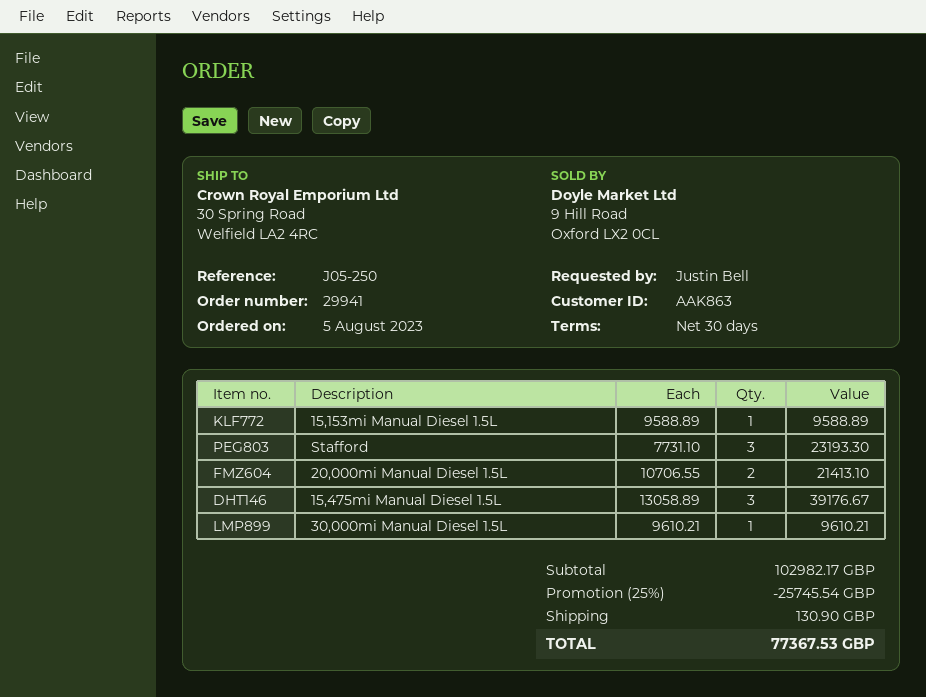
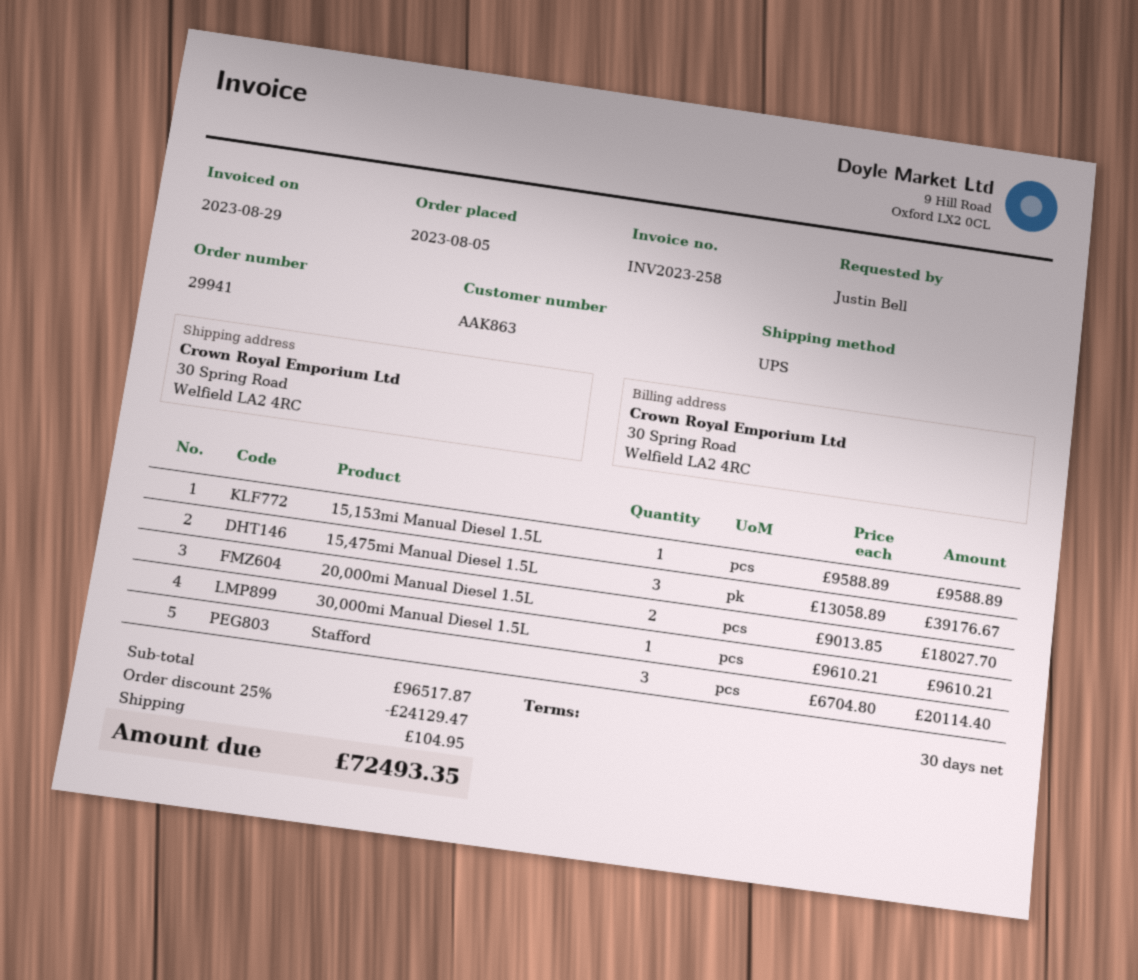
Stafford: 3 x 7731.10 = 23193.30 -> 3 x 6704.80 = 20114.40
20,000mi Manual Diesel 1.5L: 2 x 10706.55 = 21413.10 -> 2 x 9013.85 = 18027.70
subtotal: 102982.17 -> 96517.87
discount: 25% = 25745.54 -> 25% = 24129.47
shipping: 130.90 -> 104.95
total: 77367.53 -> 72493.35

